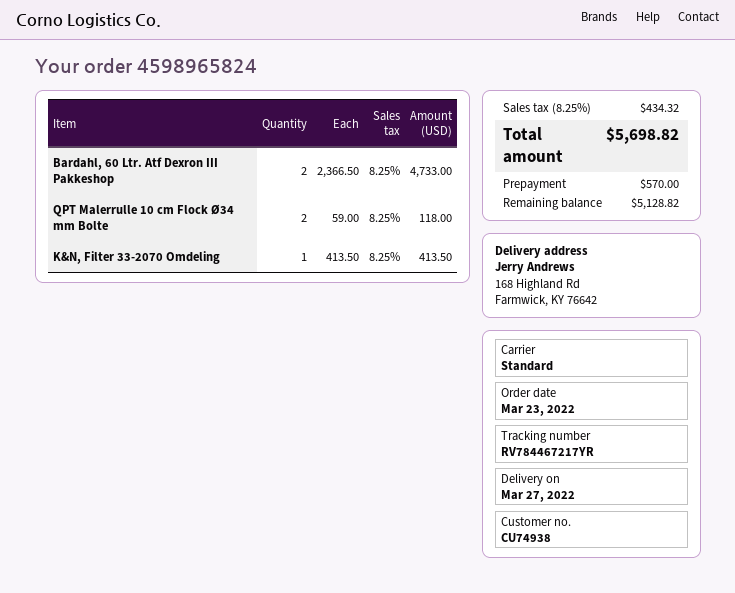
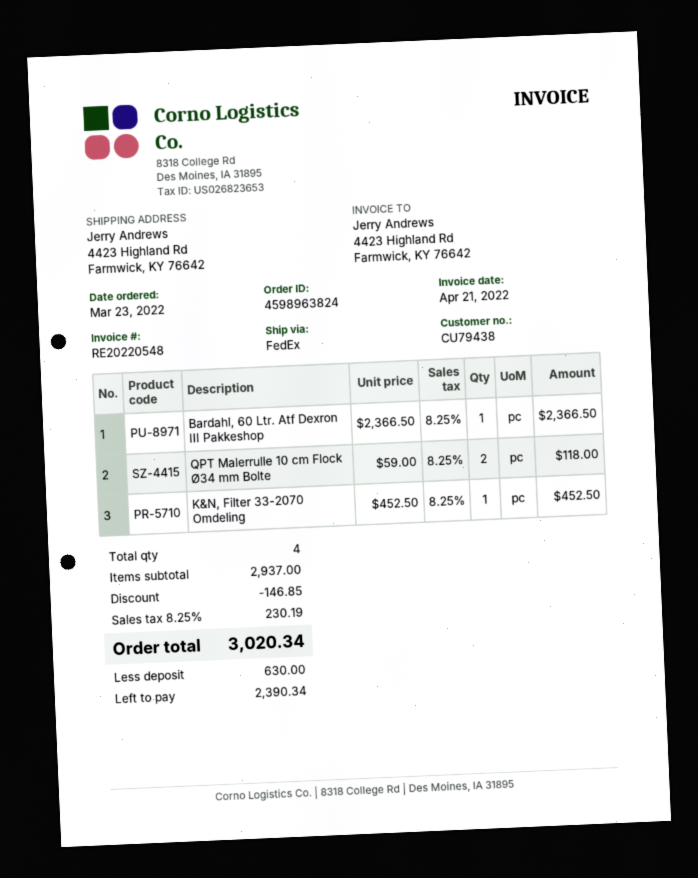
order number: 4598965824 -> 4598963824
customer number: CU74938 -> CU79438
shipping method: standard -> FedEx
ship to: 168 Highland Rd, Farmwick, KY 76642 -> 4423 Highland Rd, Farmwick, KY 76642
Bardahl, 60 Ltr. Atf Dexron III Pakkeshop: 2 x 2366.50 = 4733.00 -> 1 x 2366.50 = 2366.50
K&N, Filter 33-2070 Omdeling: 1 x 413.50 = 413.50 -> 1 x 452.50 = 452.50
discount: none -> 146.85
tax: 8.25% = 434.32 -> 8.25% = 230.19
total: 5698.82 -> 3020.34
deposit: 570.00 -> 630.00
balance: 5128.82 -> 2390.34

